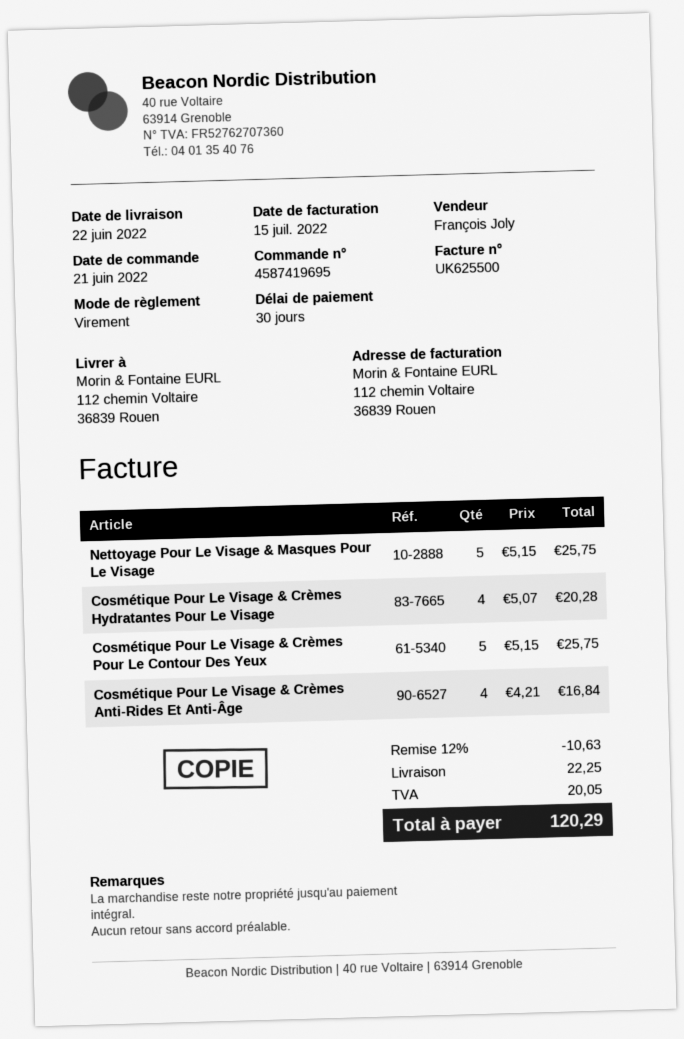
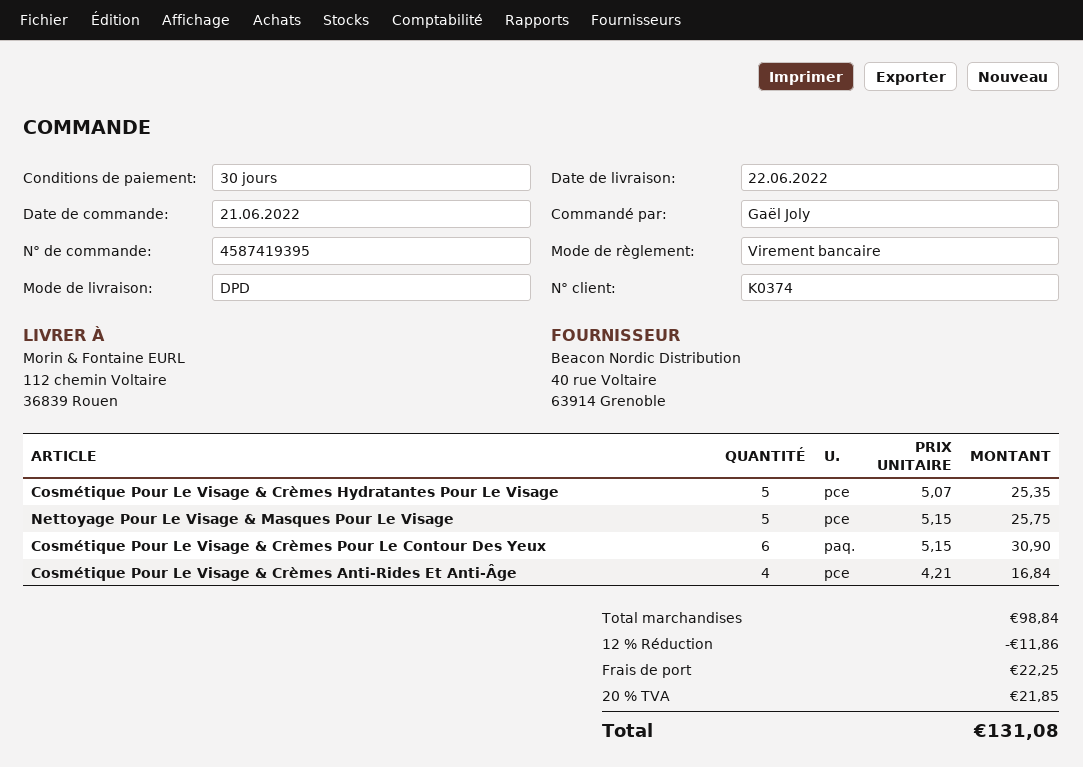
order number: 4587419695 -> 4587419395
Cosmétique Pour Le Visage & Crèmes Hydratantes Pour Le Visage: 4 x 5.07 = 20.28 -> 5 x 5.07 = 25.35
Cosmétique Pour Le Visage & Crèmes Pour Le Contour Des Yeux: 5 x 5.15 = 25.75 -> 6 x 5.15 = 30.90
discount: 12% = 10.63 -> 12% = 11.86
tax: 20.05 -> 21.85
total: 120.29 -> 131.08

